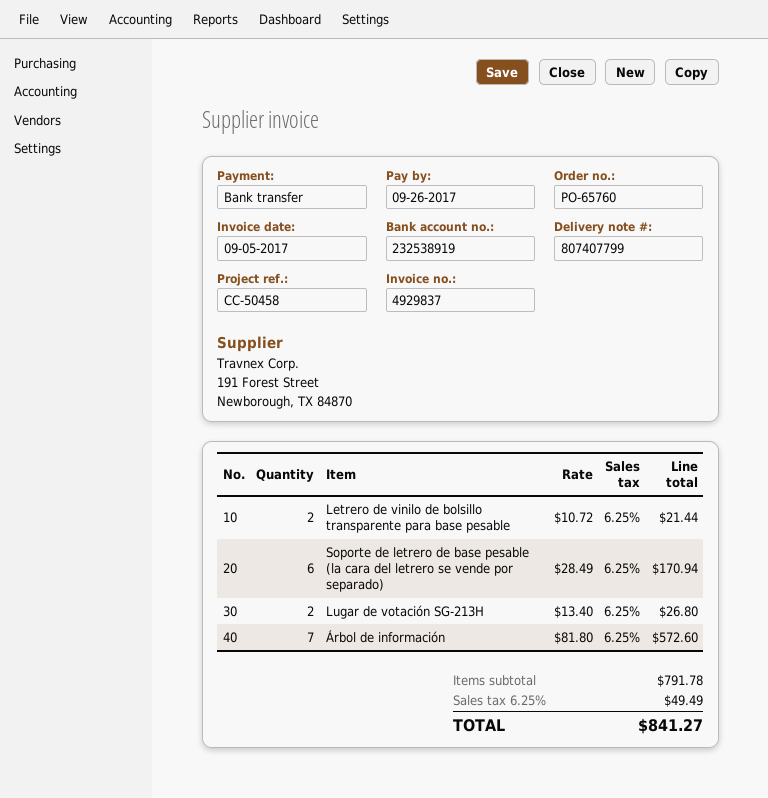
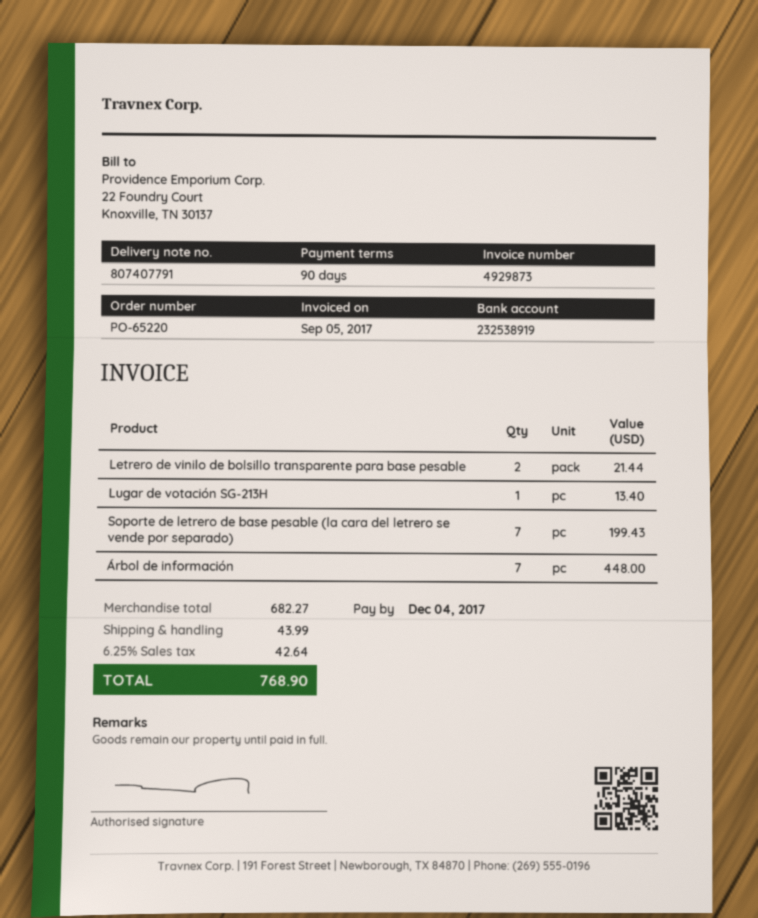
order number: PO-65760 -> PO-65220
delivery note number: 807407799 -> 807407791
invoice number: 4929837 -> 4929873
due date: 2017-09-26 -> 2017-12-04
Soporte de letrero de base pesable (la cara del letrero se vende por separado): 6 for 170.94 -> 7 for 199.43
Lugar de votación SG-213H: 2 for 26.80 -> 1 for 13.40
Árbol de información: 7 for 572.60 -> 7 for 448.00
subtotal: 791.78 -> 682.27
shipping: none -> 43.99
tax: 6.25% = 49.49 -> 6.25% = 42.64
total: 841.27 -> 768.90

